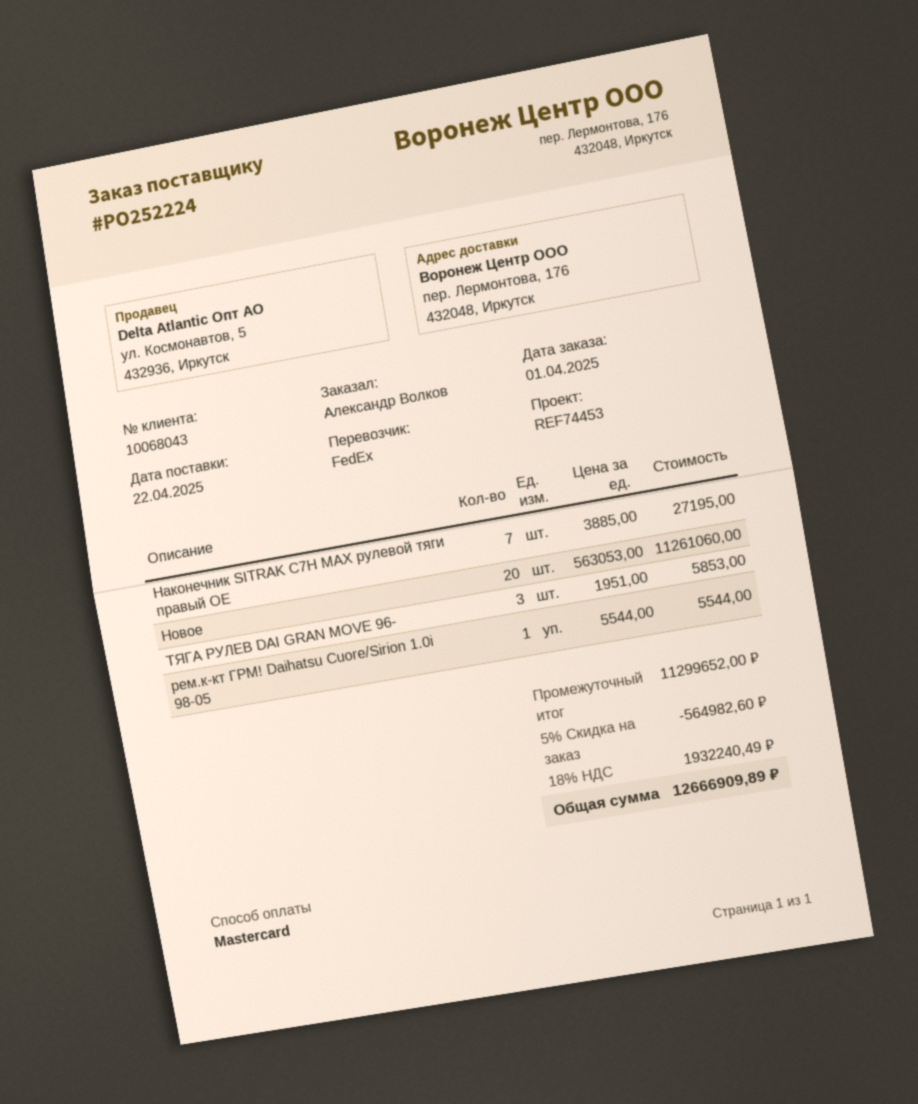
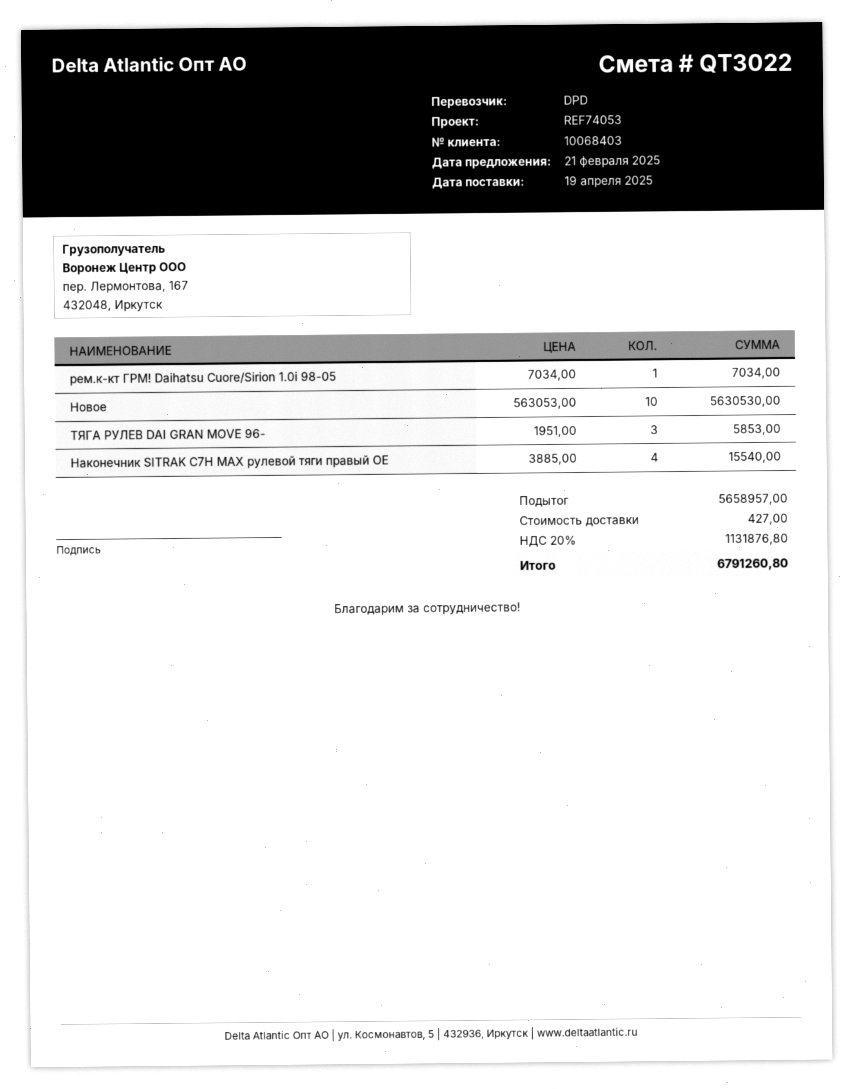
delivery date: 2025-04-22 -> 2025-04-19
customer number: 10068043 -> 10068403
reference: REF74453 -> REF74053
shipping method: FedEx -> DPD
ship to: пер. Лермонтова, 176, 432048, Иркутск -> пер. Лермонтова, 167, 432048, Иркутск
Наконечник SITRAK C7H MAX рулевой тяги правый OE: 7 x 3885.00 = 27195.00 -> 4 x 3885.00 = 15540.00
Новое: 20 x 563053.00 = 11261060.00 -> 10 x 563053.00 = 5630530.00
рем.к-кт ГРМ! Daihatsu Cuore/Sirion 1.0i 98-05: 1 x 5544.00 = 5544.00 -> 1 x 7034.00 = 7034.00
subtotal: 11299652.00 -> 5658957.00
discount: 5% = 564982.60 -> none
shipping: none -> 427.00
tax: 18% = 1932240.49 -> 20% = 1131876.80
total: 12666909.89 -> 6791260.80

